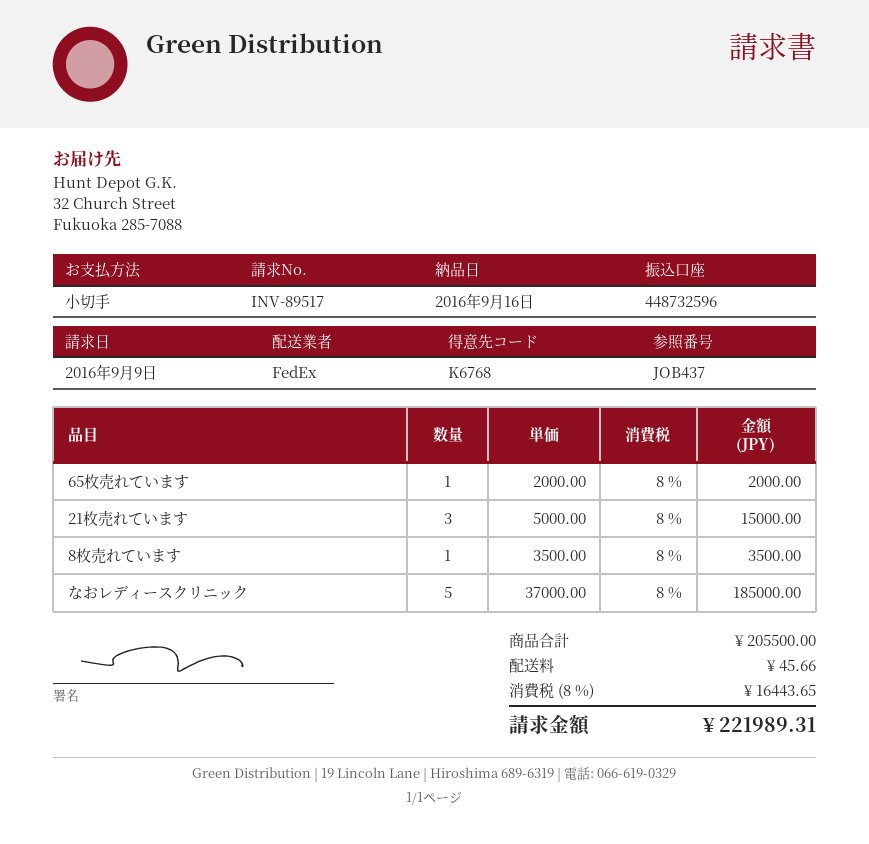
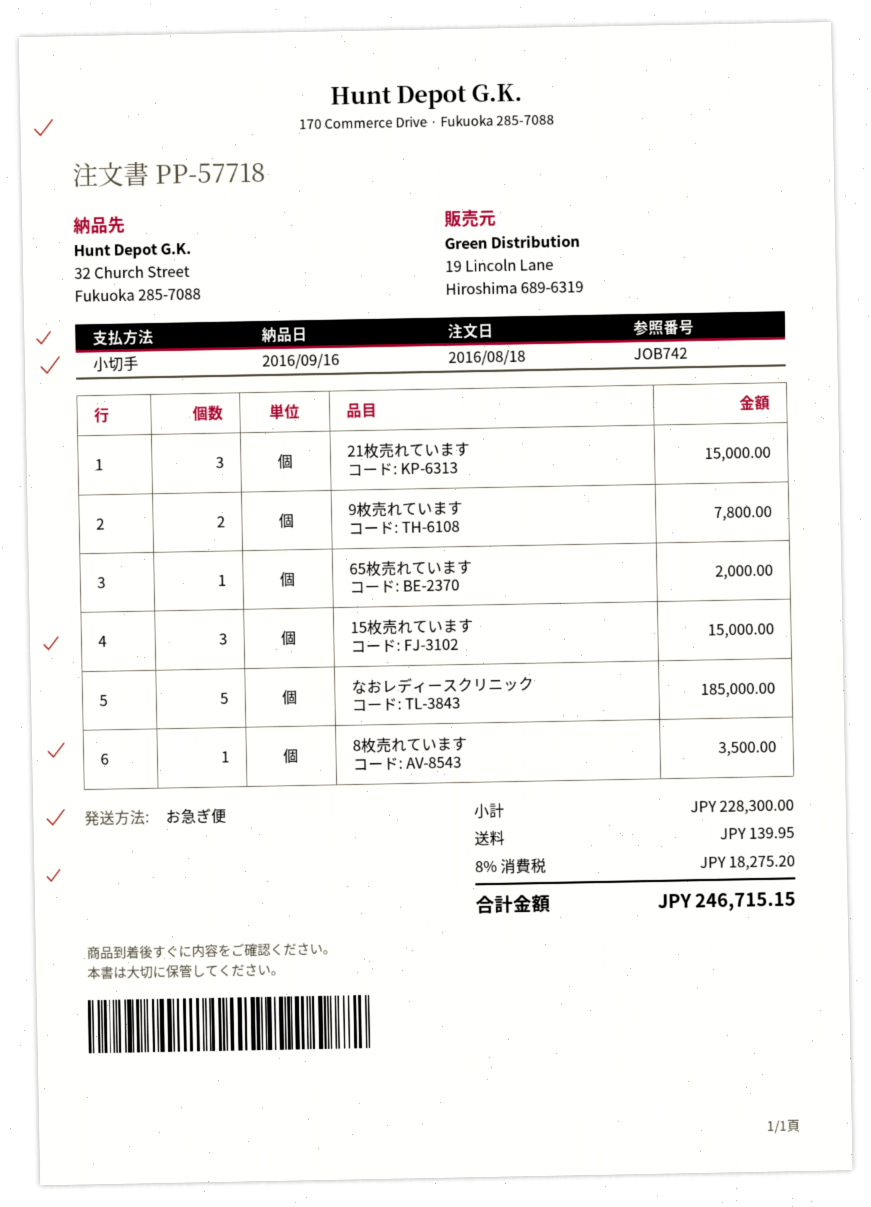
reference: JOB437 -> JOB742
shipping method: FedEx -> express
9枚売れています: none -> 2 for 7800.00
15枚売れています: none -> 3 for 15000.00
subtotal: 205500.00 -> 228300.00
shipping: 45.66 -> 139.95
tax: 8% = 16443.65 -> 8% = 18275.20
total: 221989.31 -> 246715.15

